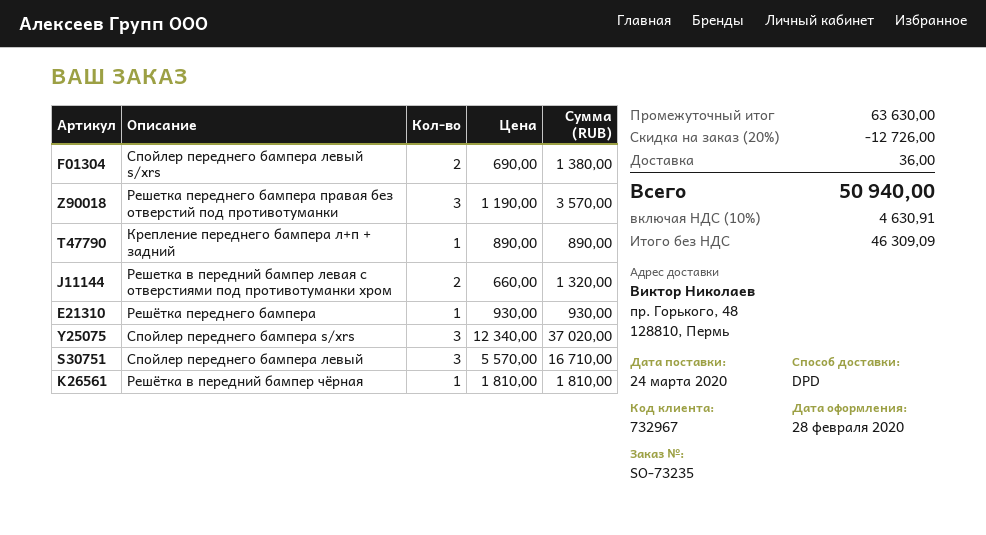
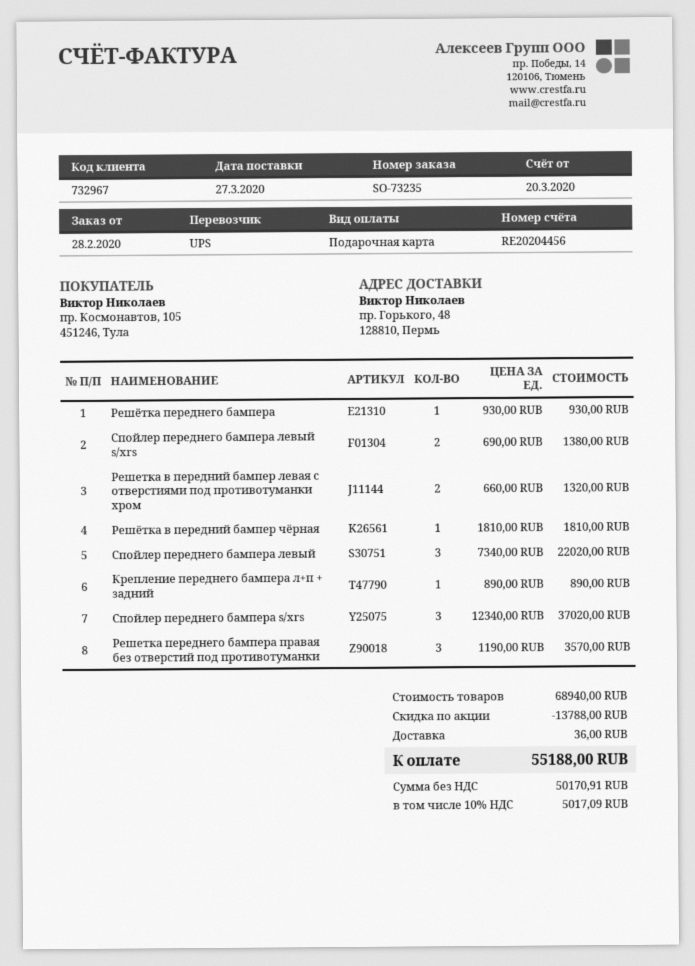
delivery date: 2020-03-24 -> 2020-03-27
shipping method: DPD -> UPS
Спойлер переднего бампера левый: 3 x 5570.00 = 16710.00 -> 3 x 7340.00 = 22020.00
subtotal: 63630.00 -> 68940.00
discount: 12726.00 -> 13788.00
net: 46309.09 -> 50170.91
tax: 10% = 4630.91 -> 10% = 5017.09
total: 50940.00 -> 55188.00

